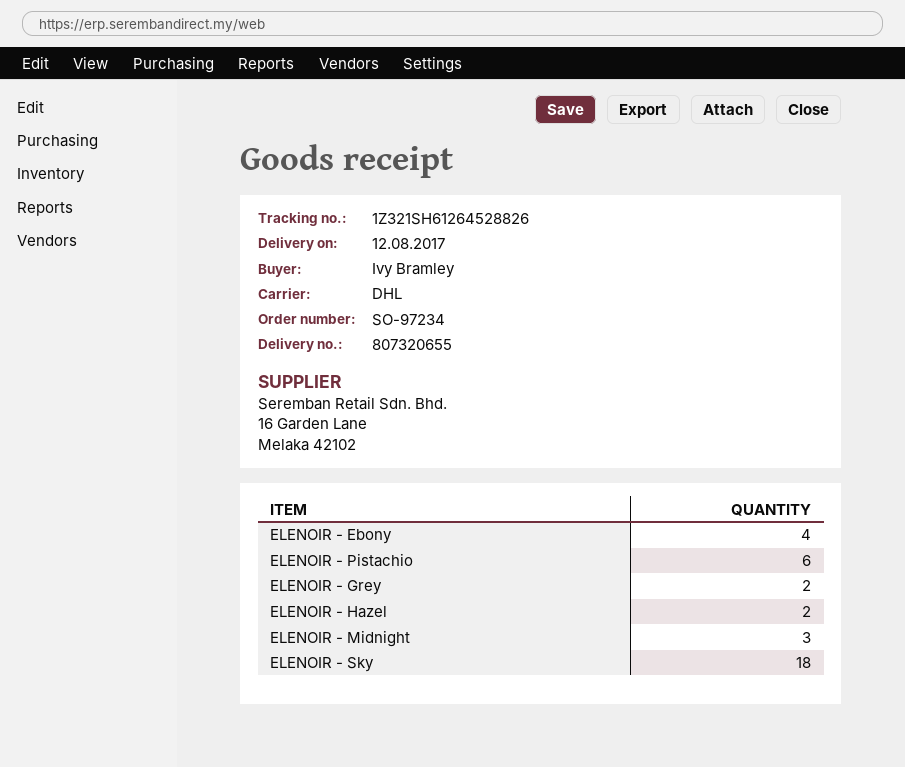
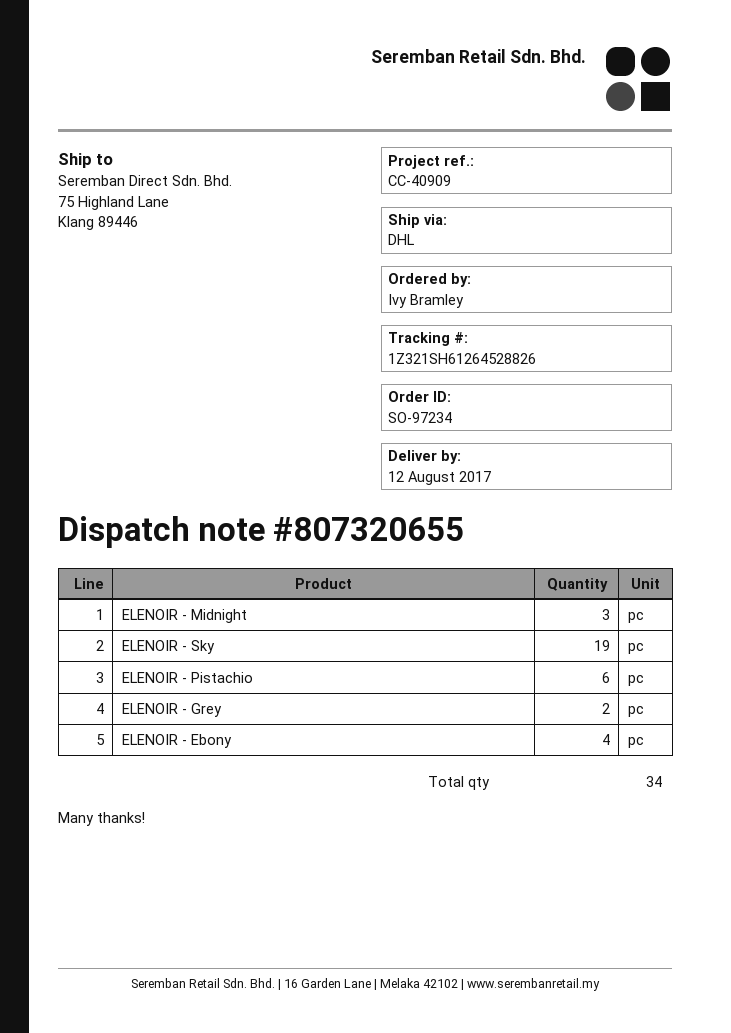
ELENOIR - Hazel: 2 -> none
ELENOIR - Sky: 18 -> 19

